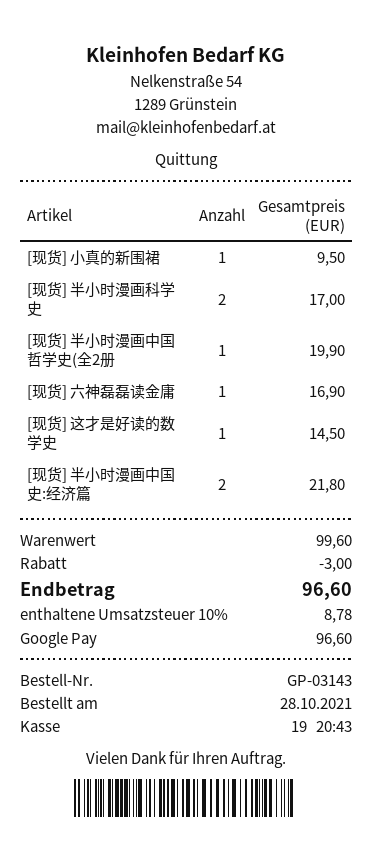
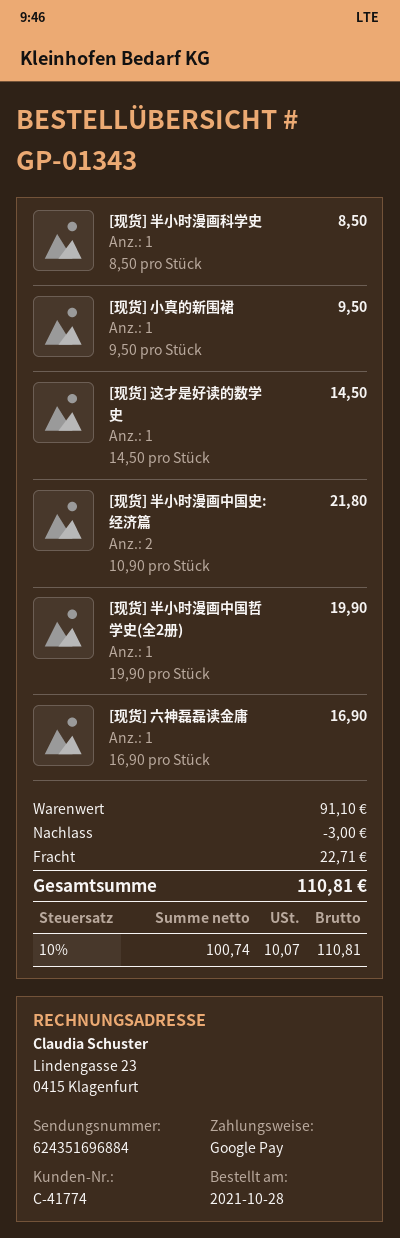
order number: GP-03143 -> GP-01343
[现货] 半小时漫画科学史: 2 for 17.00 -> 1 for 8.50
subtotal: 99.60 -> 91.10
shipping: none -> 22.71
tax: 10% = 8.78 -> 10% = 10.07
total: 96.60 -> 110.81

